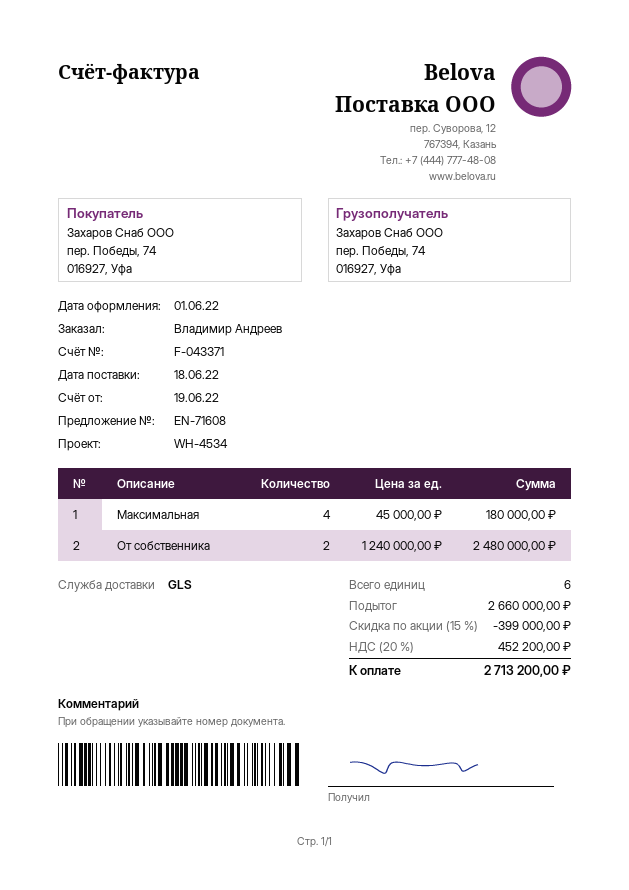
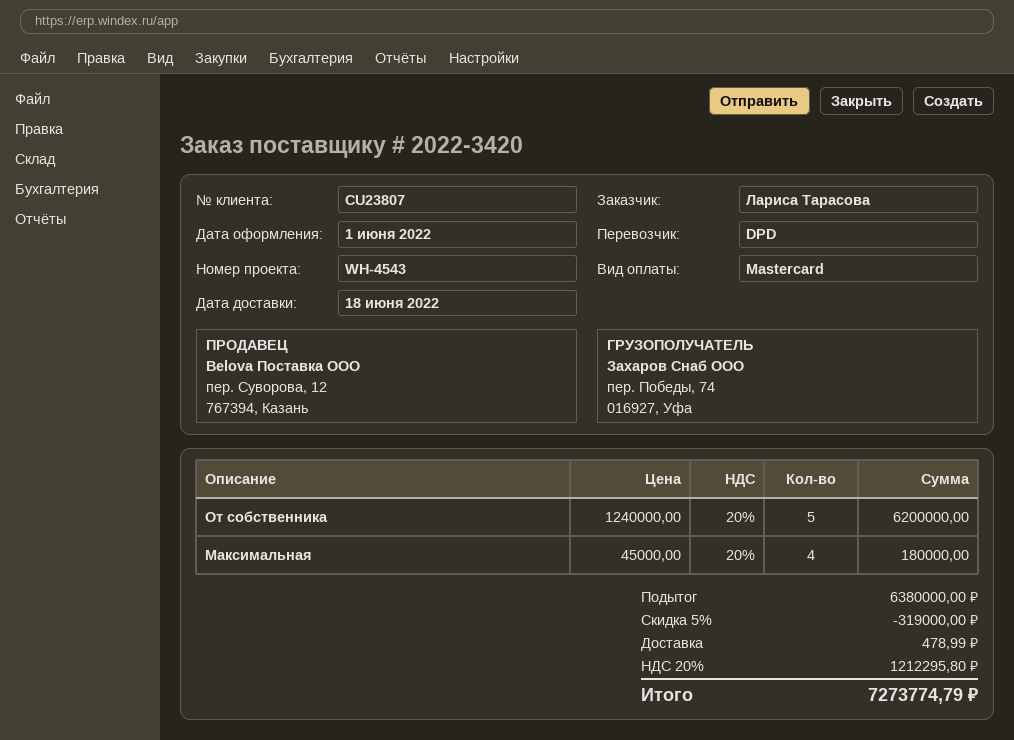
reference: WH-4534 -> WH-4543
ordered by: Владимир Андреев -> Лариса Тарасова
shipping method: GLS -> DPD
От собственника: 2 x 1240000.00 = 2480000.00 -> 5 x 1240000.00 = 6200000.00
subtotal: 2660000.00 -> 6380000.00
discount: 15% = 399000.00 -> 5% = 319000.00
shipping: none -> 478.99
tax: 20% = 452200.00 -> 20% = 1212295.80
total: 2713200.00 -> 7273774.79

